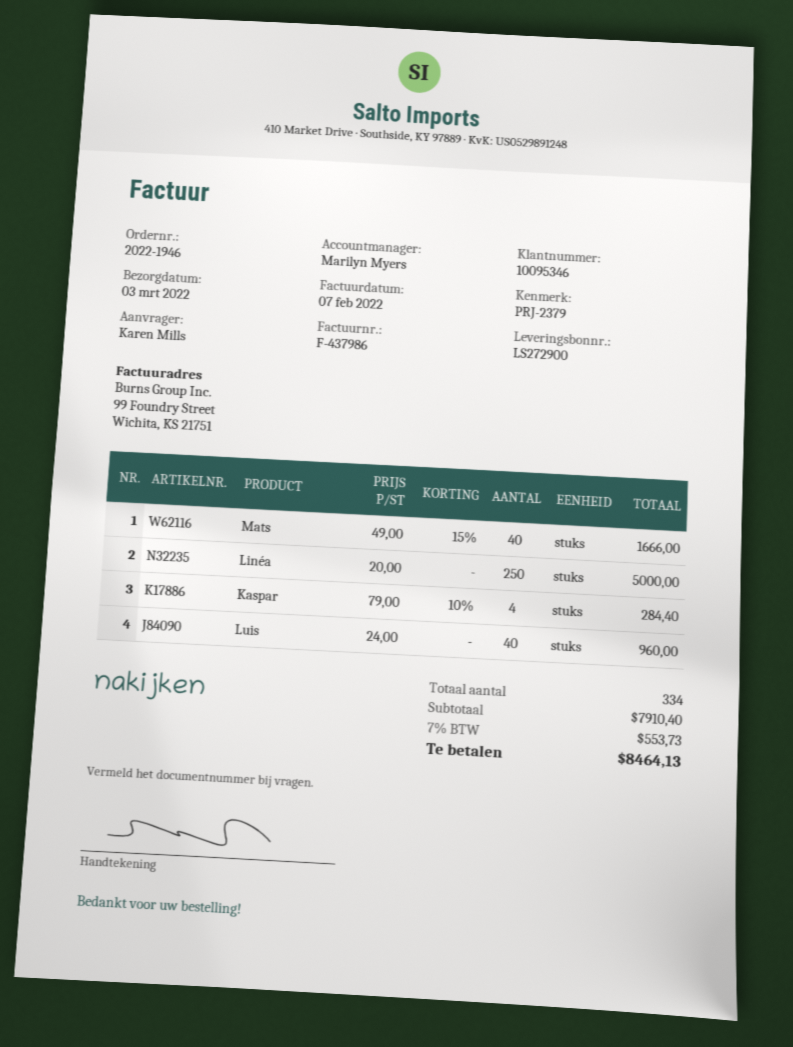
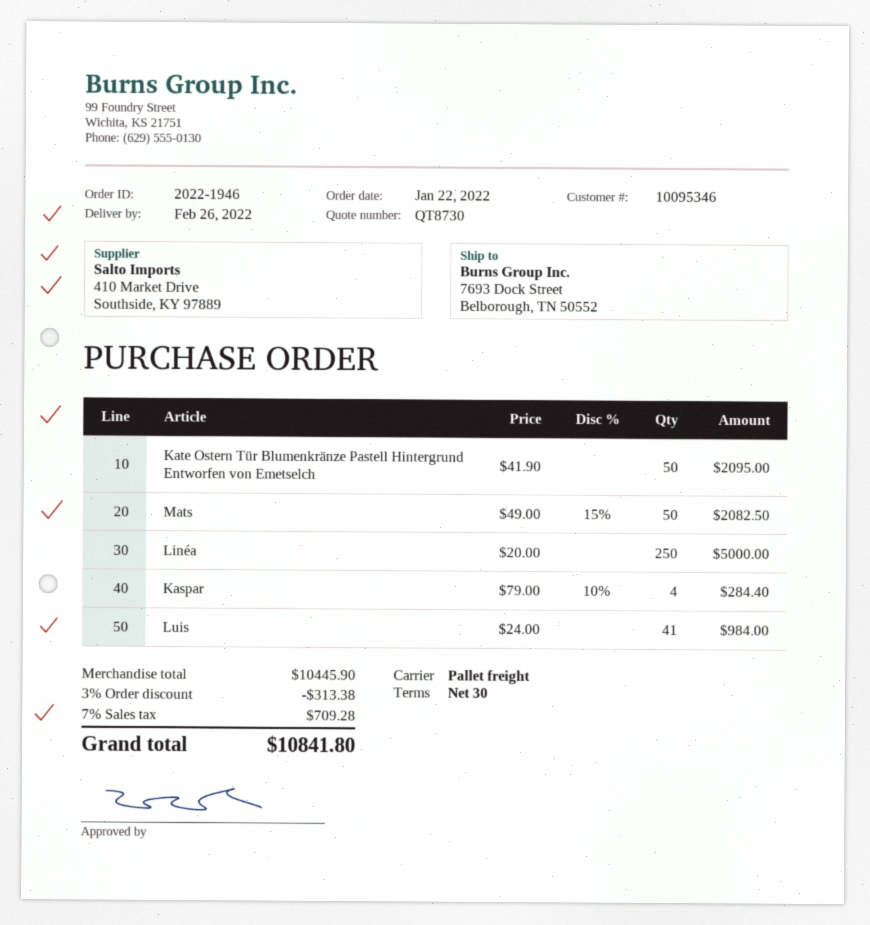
delivery date: 2022-03-03 -> 2022-02-26
Mats: 40 x 49.00 - 15% = 1666.00 -> 50 x 49.00 - 15% = 2082.50
Luis: 40 x 24.00 = 960.00 -> 41 x 24.00 = 984.00
Kate Ostern Tür Blumenkränze Pastell Hintergrund Entworfen von Emetselch: none -> 50 x 41.90 = 2095.00
subtotal: 7910.40 -> 10445.90
discount: none -> 3% = 313.38
tax: 7% = 553.73 -> 7% = 709.28
total: 8464.13 -> 10841.80

